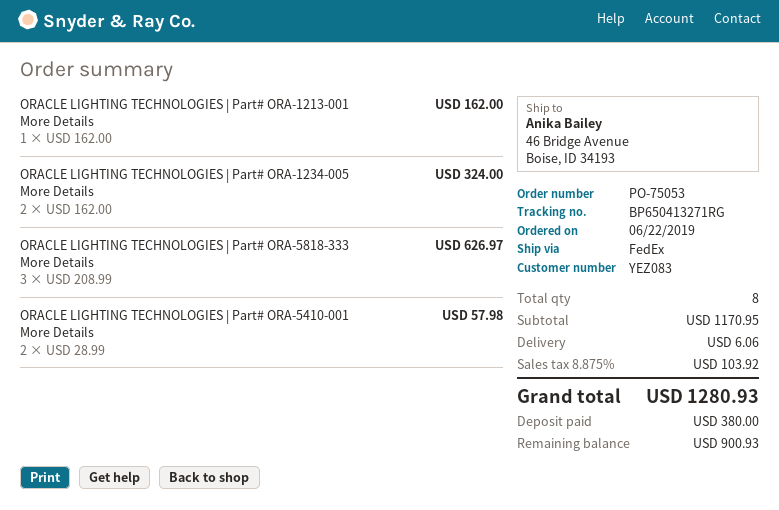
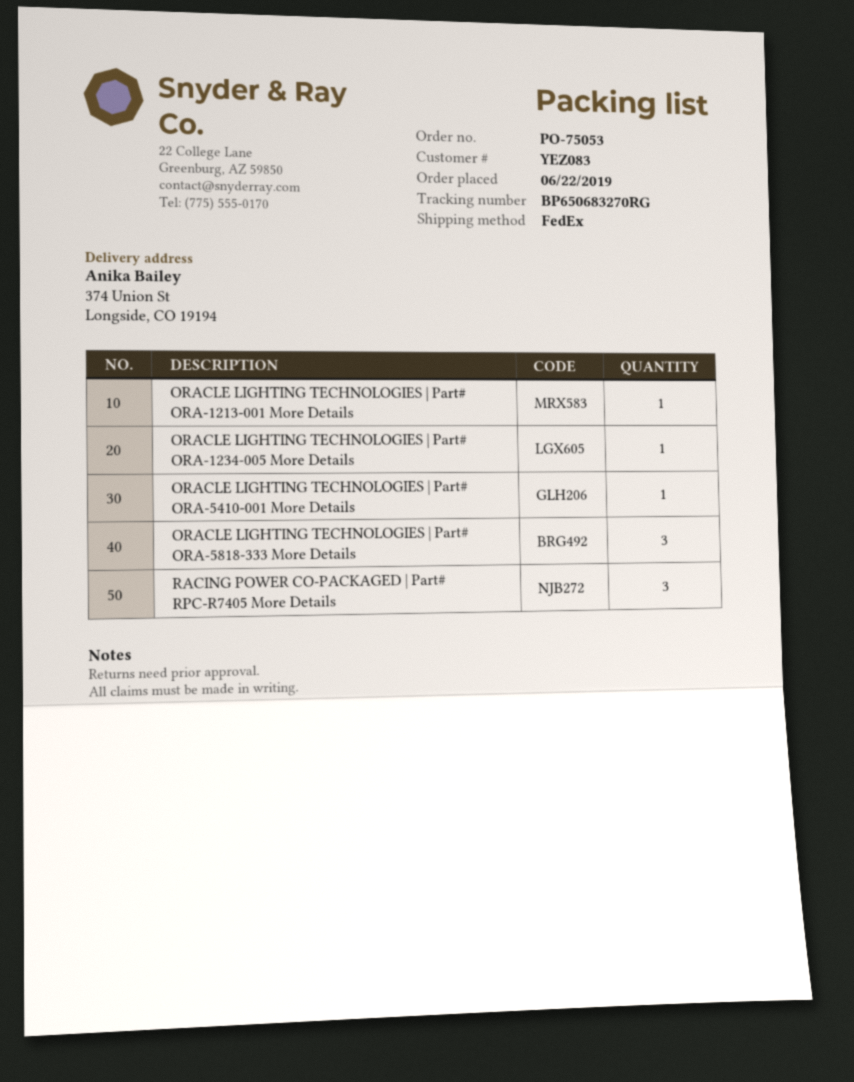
tracking number: BP650413271RG -> BP650683270RG
ship to: 46 Bridge Avenue, Boise, ID 34193 -> 374 Union St, Longside, CO 19194
ORACLE LIGHTING TECHNOLOGIES | Part# ORA-1234-005 More Details: 2 -> 1
ORACLE LIGHTING TECHNOLOGIES | Part# ORA-5410-001 More Details: 2 -> 1
RACING POWER CO-PACKAGED | Part# RPC-R7405 More Details: none -> 3

